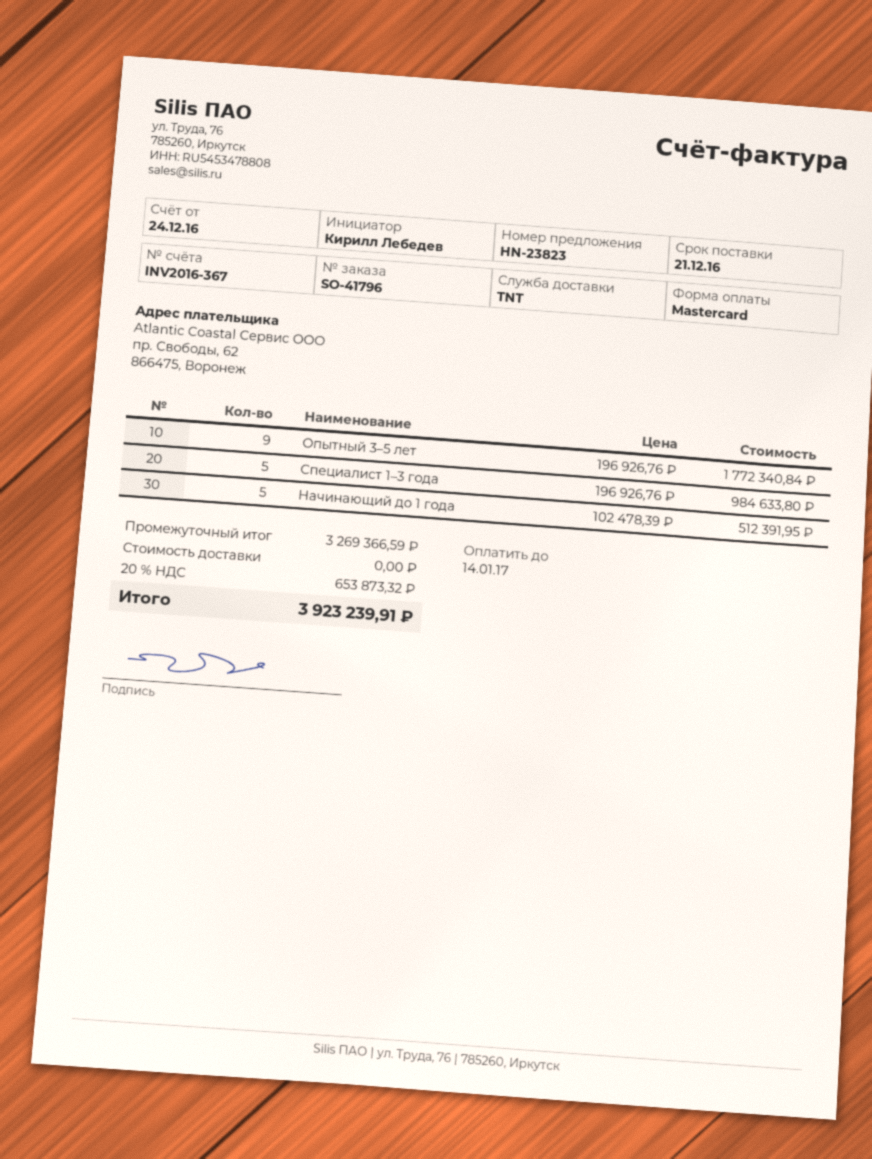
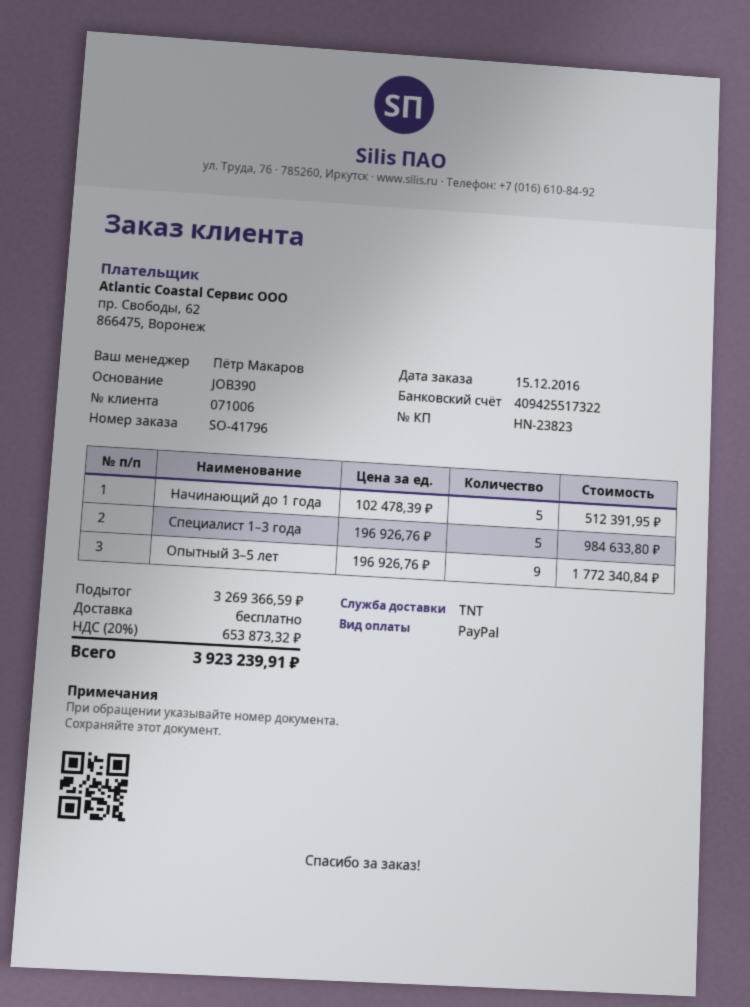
payment method: Mastercard -> PayPal

